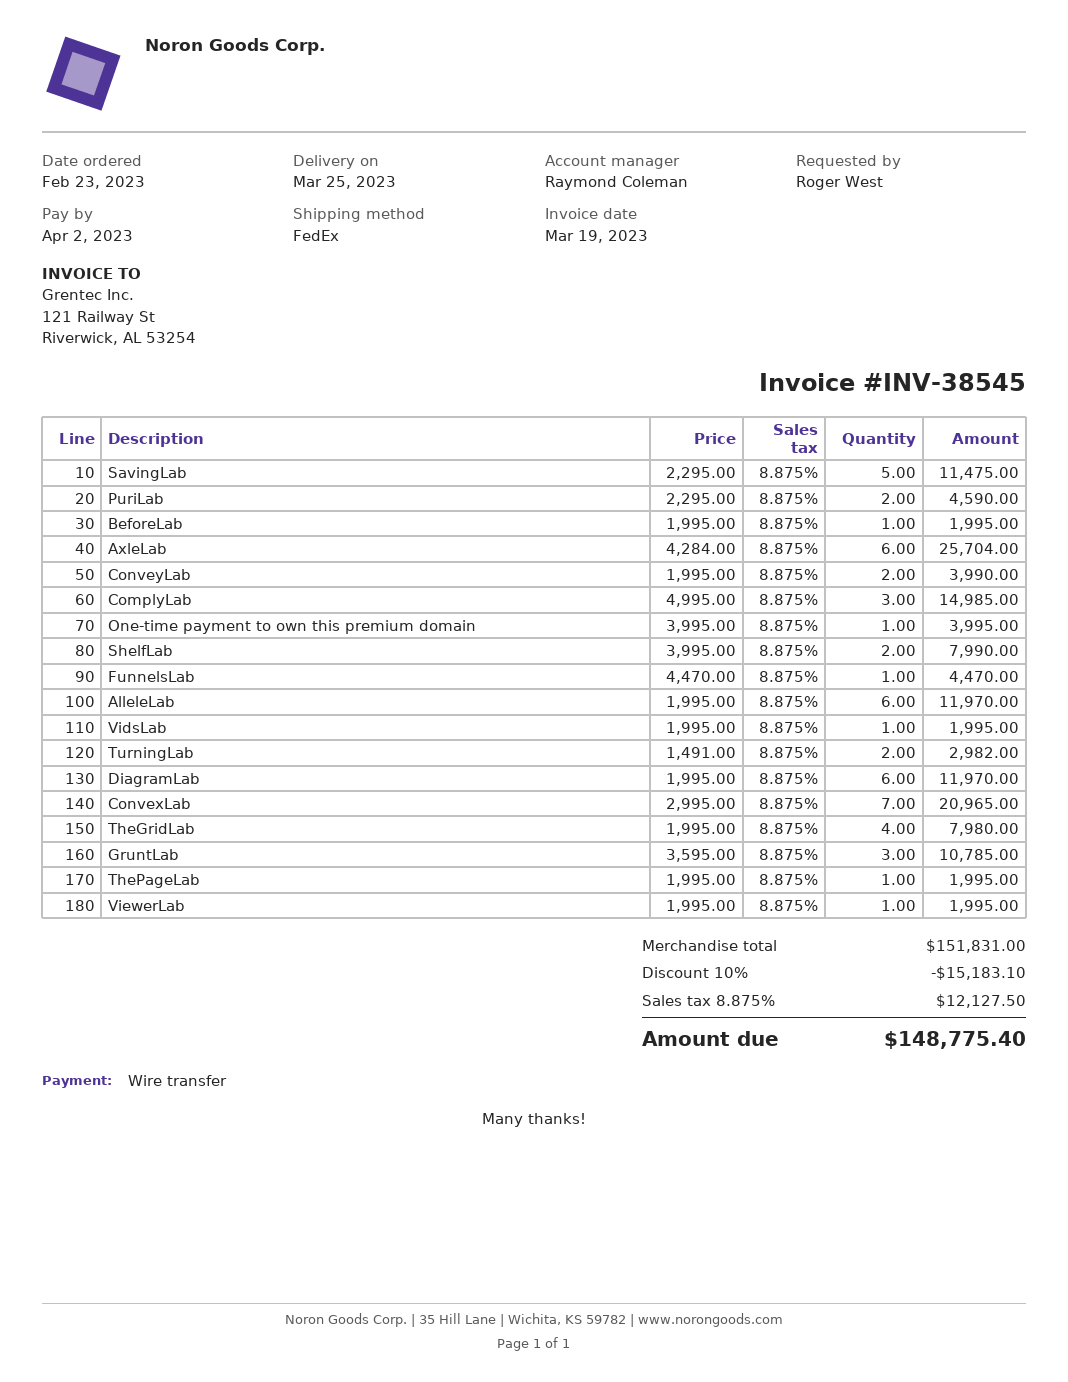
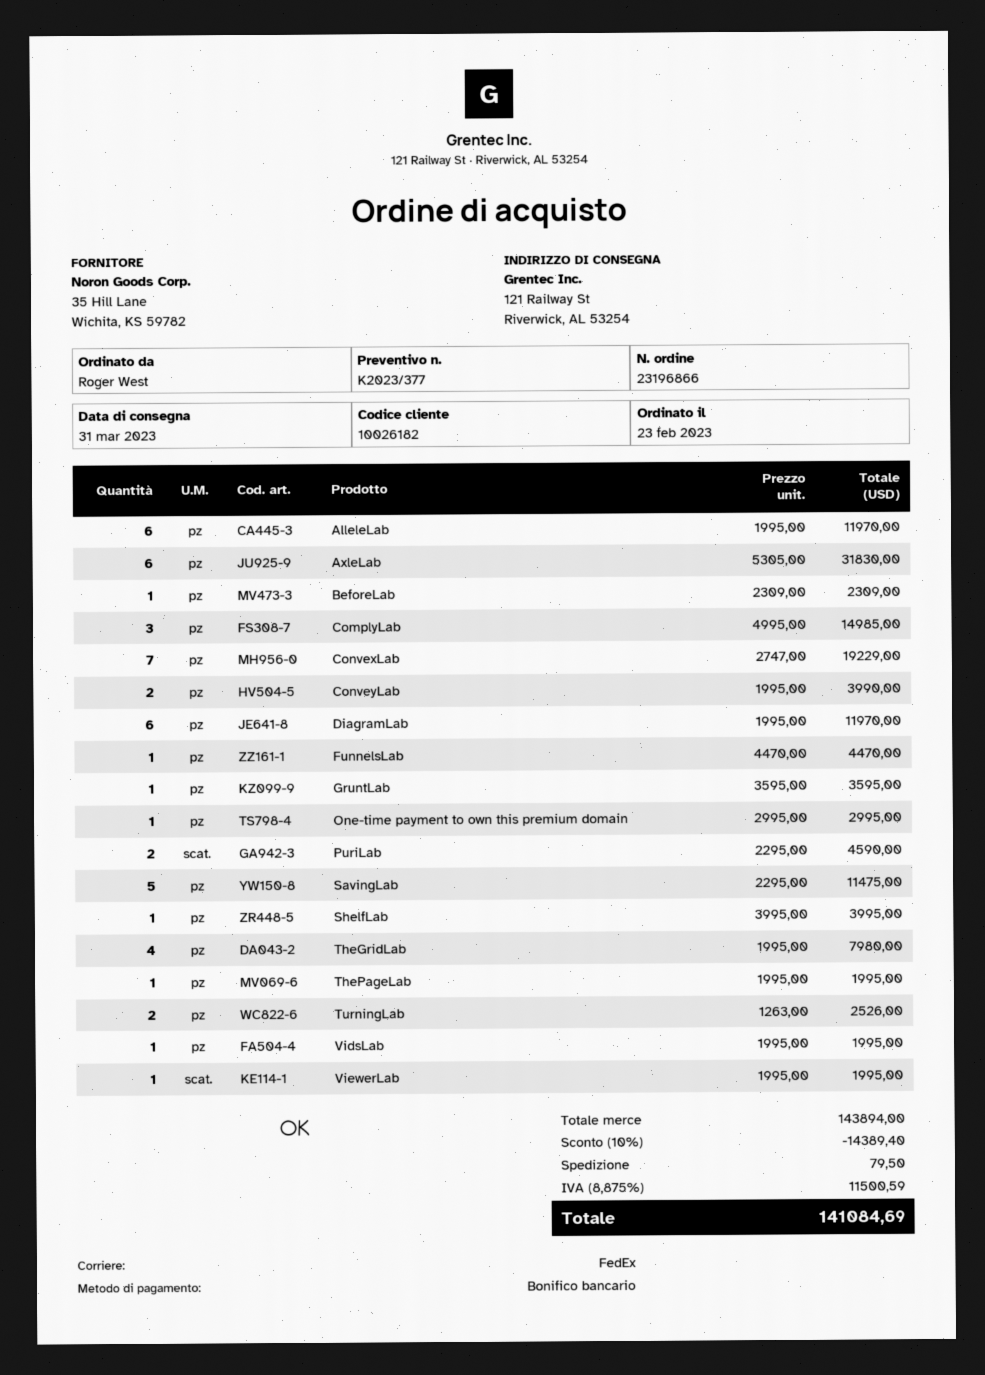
delivery date: 2023-03-25 -> 2023-03-31
BeforeLab: 1 x 1995.00 = 1995.00 -> 1 x 2309.00 = 2309.00
AxleLab: 6 x 4284.00 = 25704.00 -> 6 x 5305.00 = 31830.00
One-time payment to own this premium domain: 1 x 3995.00 = 3995.00 -> 1 x 2995.00 = 2995.00
ShelfLab: 2 x 3995.00 = 7990.00 -> 1 x 3995.00 = 3995.00
TurningLab: 2 x 1491.00 = 2982.00 -> 2 x 1263.00 = 2526.00
ConvexLab: 7 x 2995.00 = 20965.00 -> 7 x 2747.00 = 19229.00
GruntLab: 3 x 3595.00 = 10785.00 -> 1 x 3595.00 = 3595.00
subtotal: 151831.00 -> 143894.00
discount: 10% = 15183.10 -> 10% = 14389.40
shipping: none -> 79.50
tax: 8.875% = 12127.50 -> 8.875% = 11500.59
total: 148775.40 -> 141084.69

